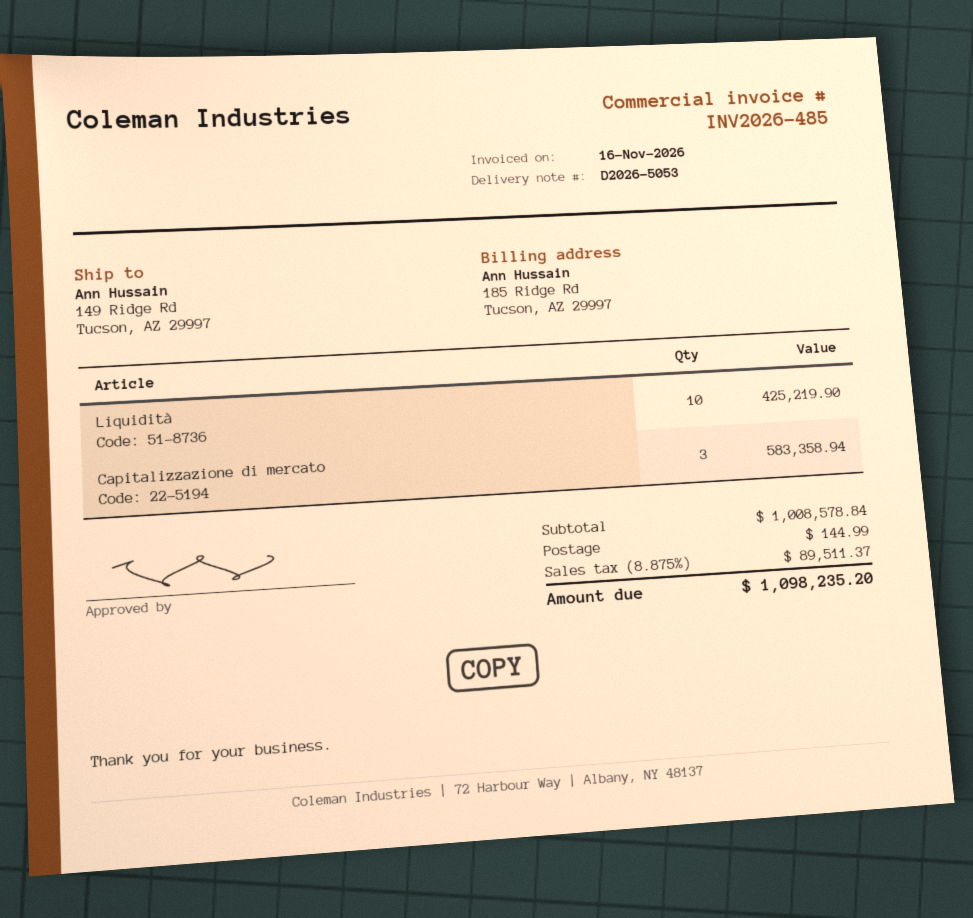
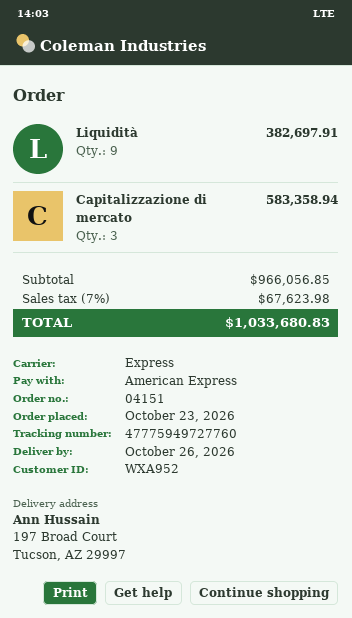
ship to: 149 Ridge Rd, Tucson, AZ 29997 -> 197 Broad Court, Tucson, AZ 29997
Liquidità: 10 for 425219.90 -> 9 for 382697.91
subtotal: 1008578.84 -> 966056.85
shipping: 144.99 -> none
tax: 8.875% = 89511.37 -> 7% = 67623.98
total: 1098235.20 -> 1033680.83

